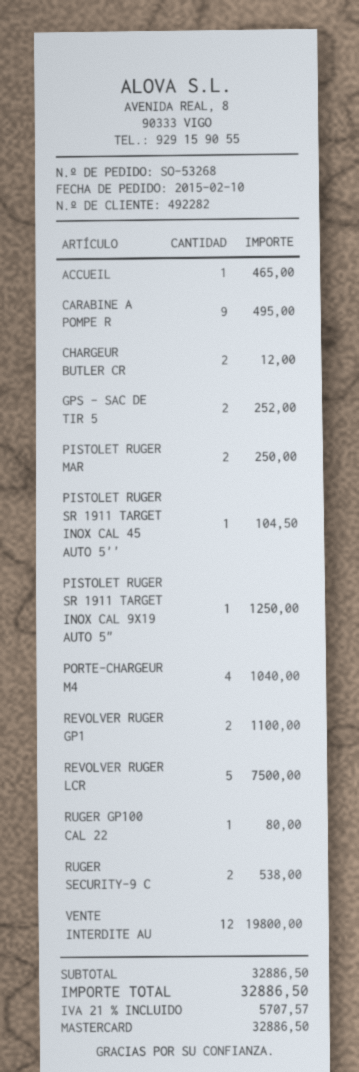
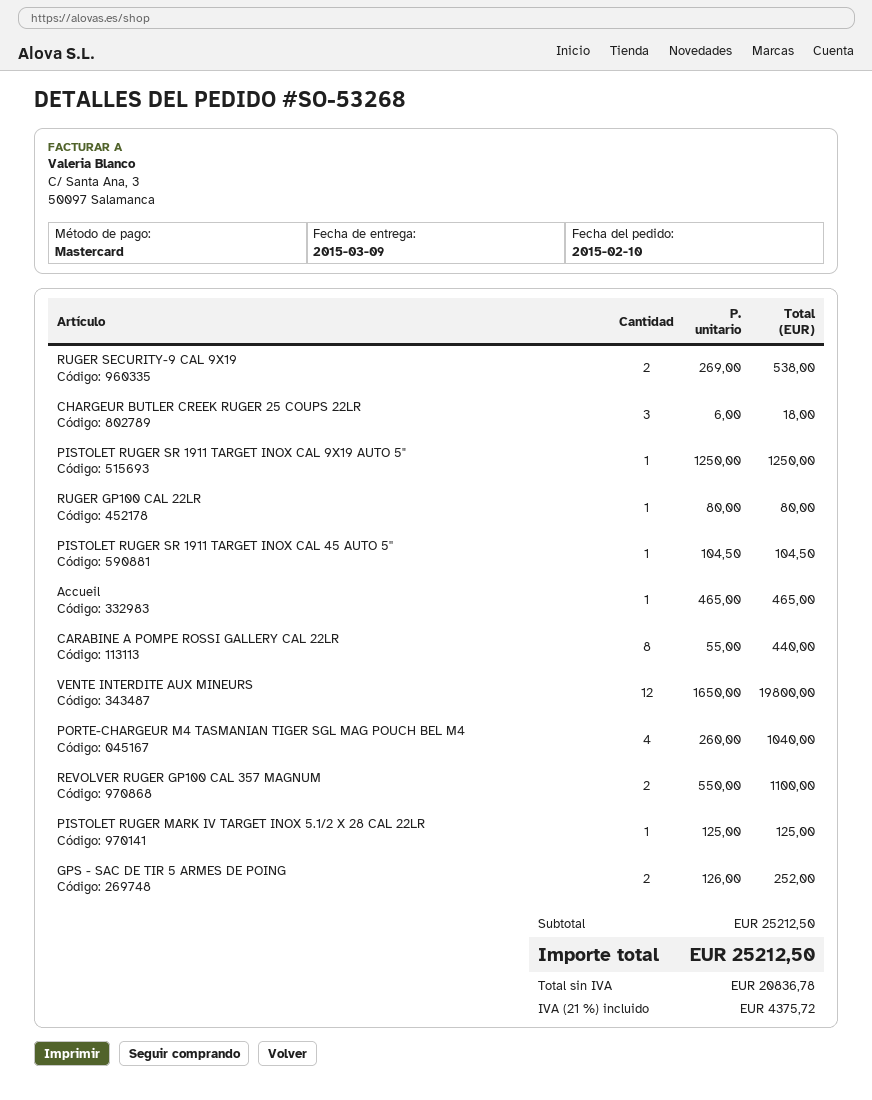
CARABINE A POMPE R: 9 for 495.00 -> 8 for 440.00
CHARGEUR BUTLER CR: 2 for 12.00 -> 3 for 18.00
PISTOLET RUGER MAR: 2 for 250.00 -> 1 for 125.00
REVOLVER RUGER LCR: 5 for 7500.00 -> none
subtotal: 32886.50 -> 25212.50
tax: 21% = 5707.57 -> 21% = 4375.72
total: 32886.50 -> 25212.50

